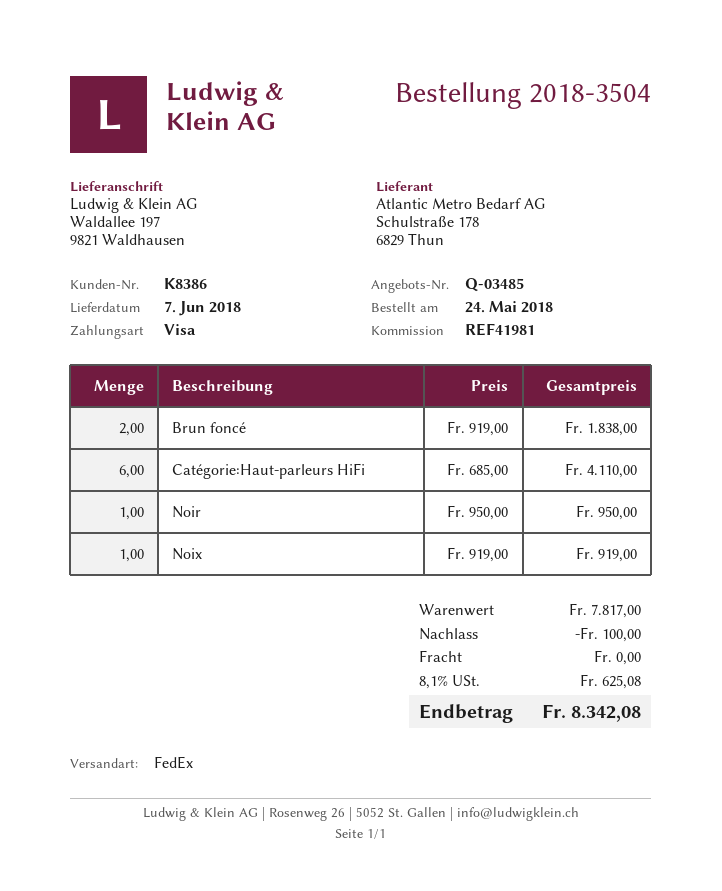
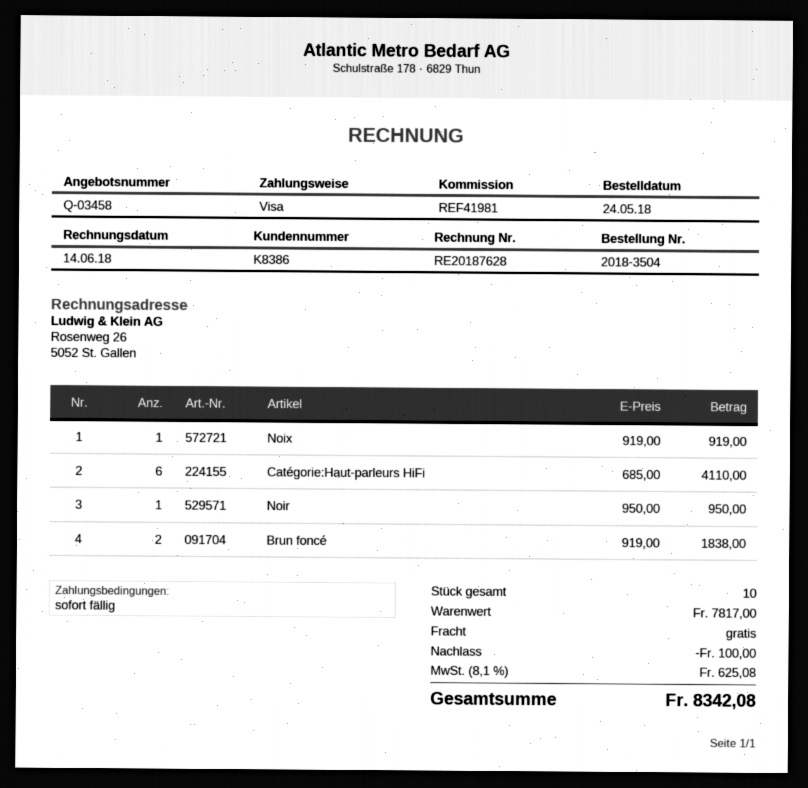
quote number: Q-03485 -> Q-03458

